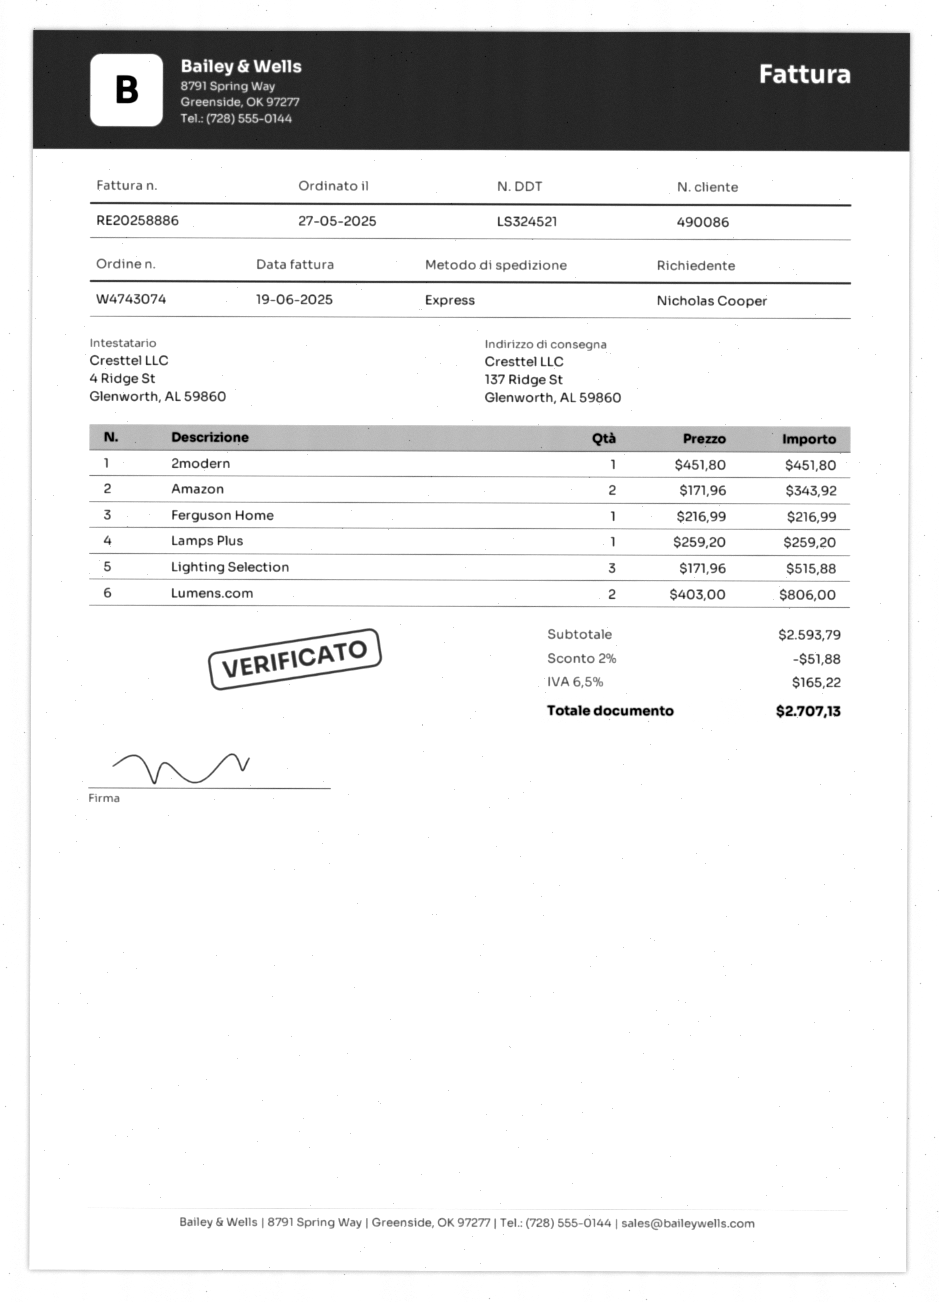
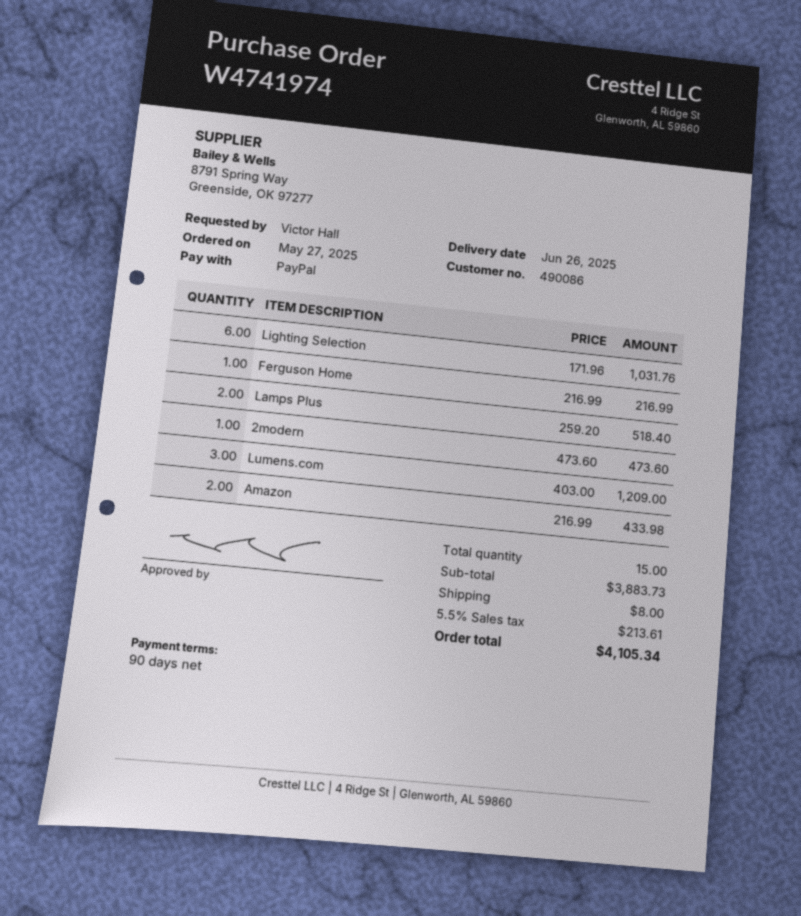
order number: W4743074 -> W4741974
ordered by: Nicholas Cooper -> Victor Hall
2modern: 1 x 451.80 = 451.80 -> 1 x 473.60 = 473.60
Amazon: 2 x 171.96 = 343.92 -> 2 x 216.99 = 433.98
Lamps Plus: 1 x 259.20 = 259.20 -> 2 x 259.20 = 518.40
Lighting Selection: 3 x 171.96 = 515.88 -> 6 x 171.96 = 1031.76
Lumens.com: 2 x 403.00 = 806.00 -> 3 x 403.00 = 1209.00
subtotal: 2593.79 -> 3883.73
discount: 2% = 51.88 -> none
shipping: none -> 8.00
tax: 6.5% = 165.22 -> 5.5% = 213.61
total: 2707.13 -> 4105.34

